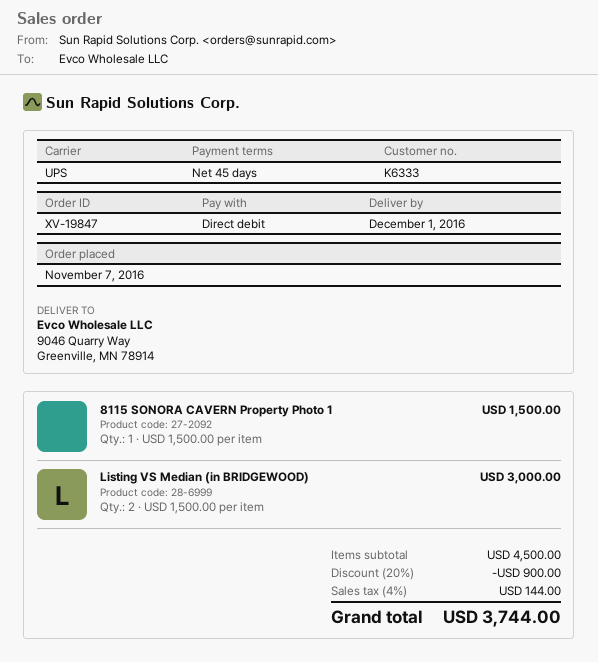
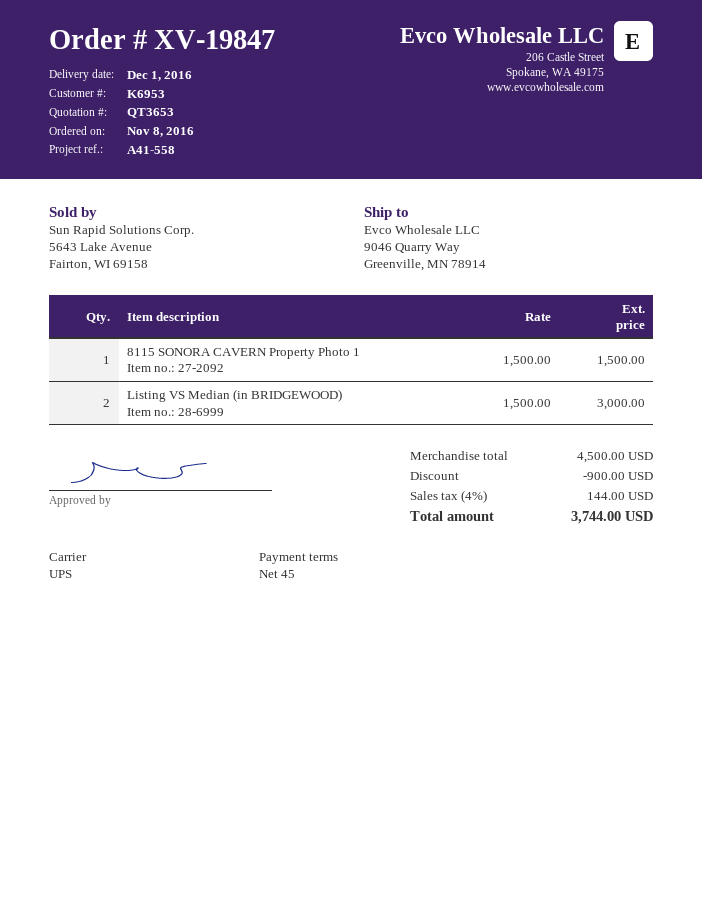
order date: 2016-11-07 -> 2016-11-08
customer number: K6333 -> K6953

